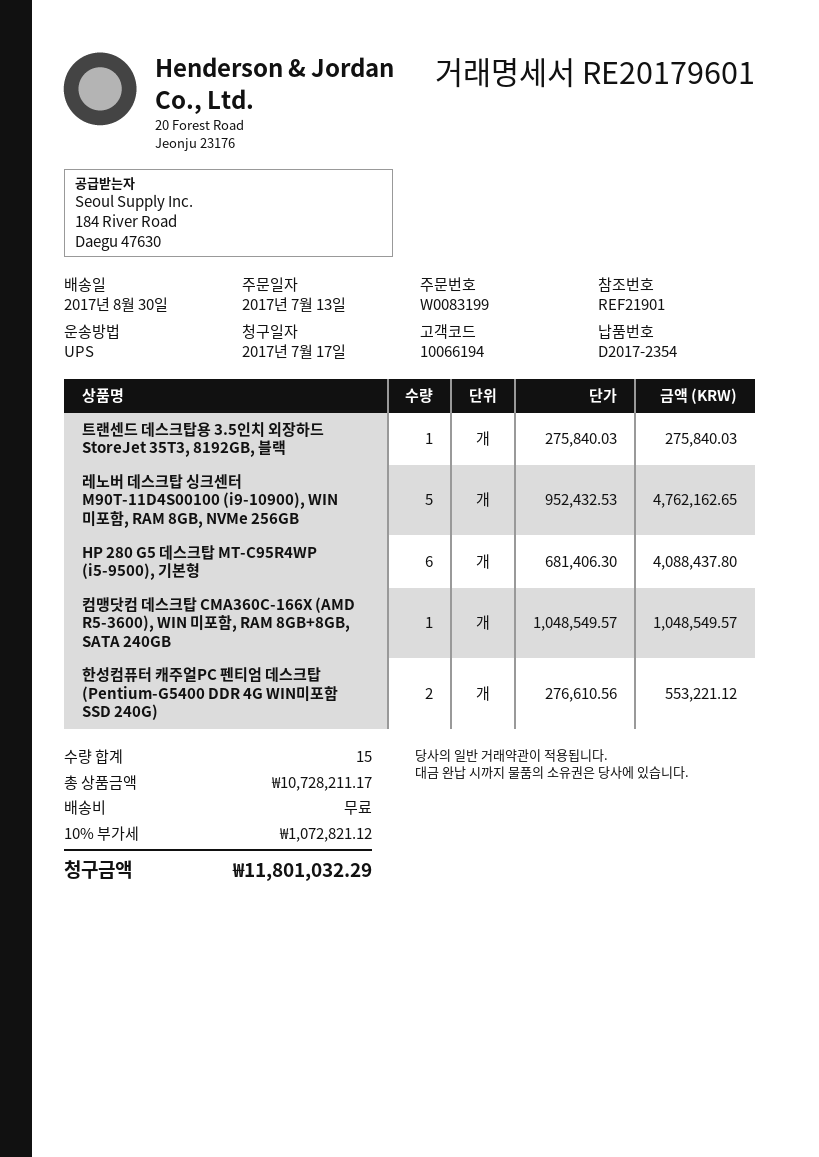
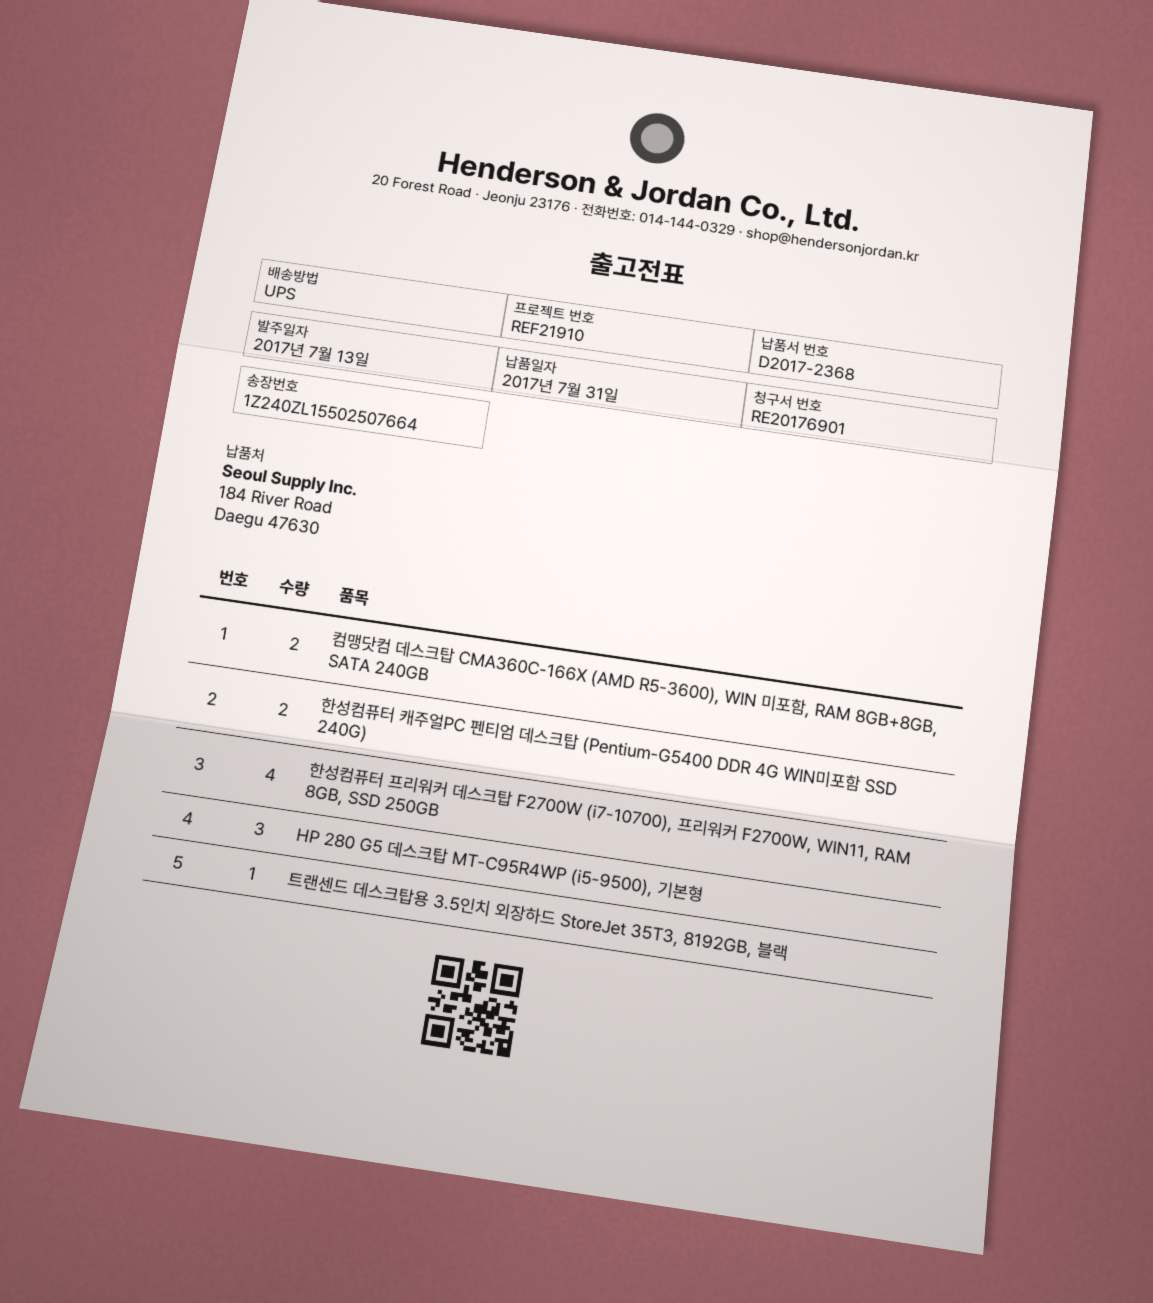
delivery note number: D2017-2354 -> D2017-2368
delivery date: 2017-08-30 -> 2017-07-31
invoice number: RE20179601 -> RE20176901
reference: REF21901 -> REF21910
레노버 데스크탑 싱크센터 M90T-11D4S00100 (i9-10900), WIN 미포함, RAM 8GB, NVMe 256GB: 5 -> none
HP 280 G5 데스크탑 MT-C95R4WP (i5-9500), 기본형: 6 -> 3
컴맹닷컴 데스크탑 CMA360C-166X (AMD R5-3600), WIN 미포함, RAM 8GB+8GB, SATA 240GB: 1 -> 2
한성컴퓨터 프리워커 데스크탑 F2700W (i7-10700), 프리워커 F2700W, WIN11, RAM 8GB, SSD 250GB: none -> 4

